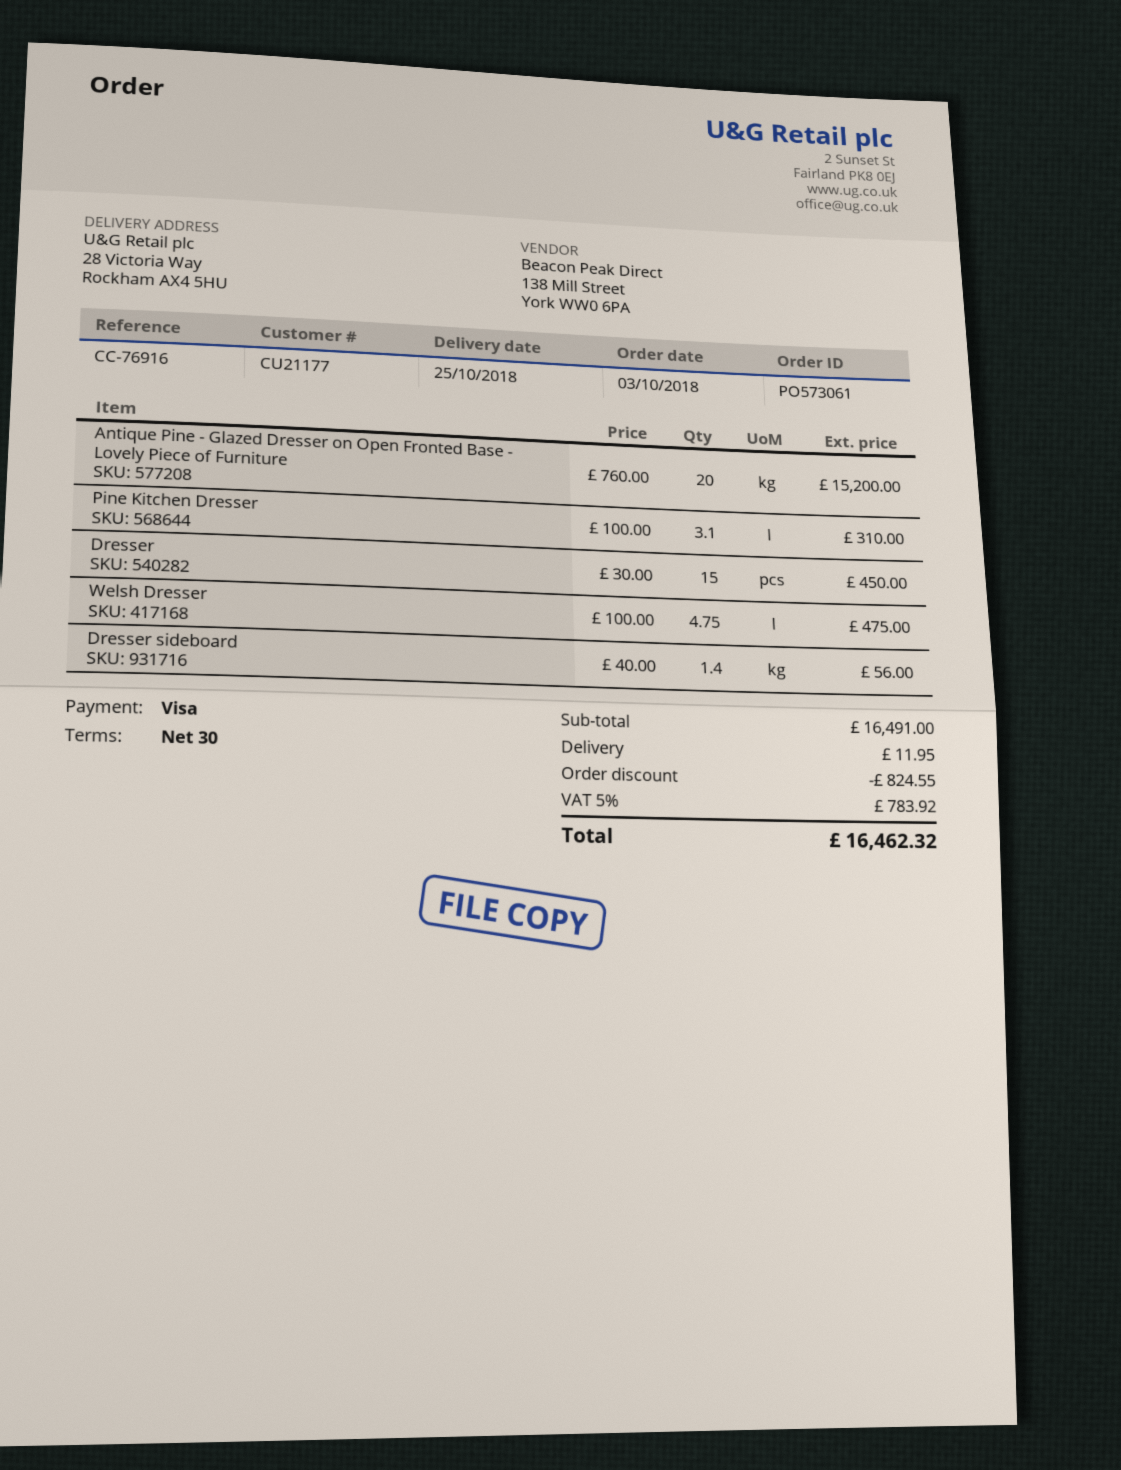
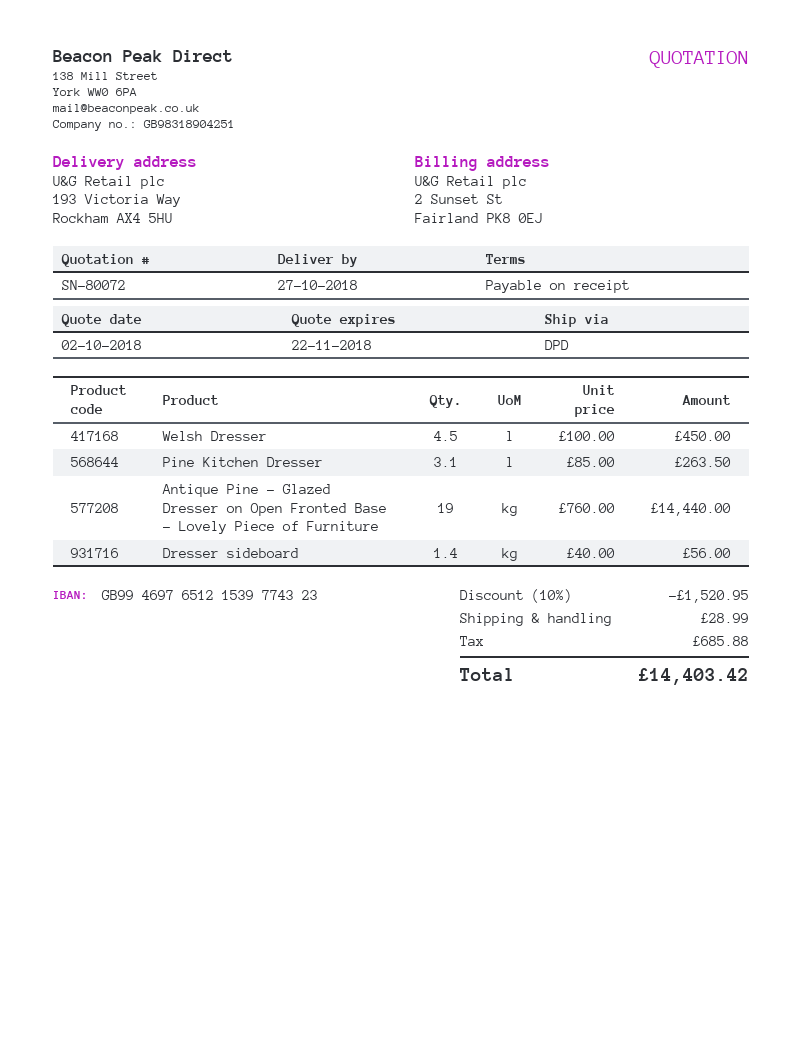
delivery date: 2018-10-25 -> 2018-10-27
payment terms: 30 days -> on receipt
ship to: 28 Victoria Way, Rockham AX4 5HU -> 193 Victoria Way, Rockham AX4 5HU
Antique Pine - Glazed Dresser on Open Fronted Base - Lovely Piece of Furniture: 20 x 760.00 = 15200.00 -> 19 x 760.00 = 14440.00
Pine Kitchen Dresser: 3.1 x 100.00 = 310.00 -> 3.1 x 85.00 = 263.50
Dresser: 15 x 30.00 = 450.00 -> none
Welsh Dresser: 4.75 x 100.00 = 475.00 -> 4.5 x 100.00 = 450.00
discount: 824.55 -> 1520.95
shipping: 11.95 -> 28.99
tax: 783.92 -> 685.88
total: 16462.32 -> 14403.42

